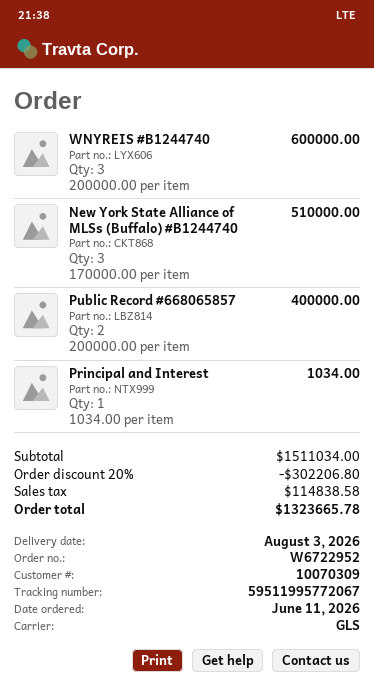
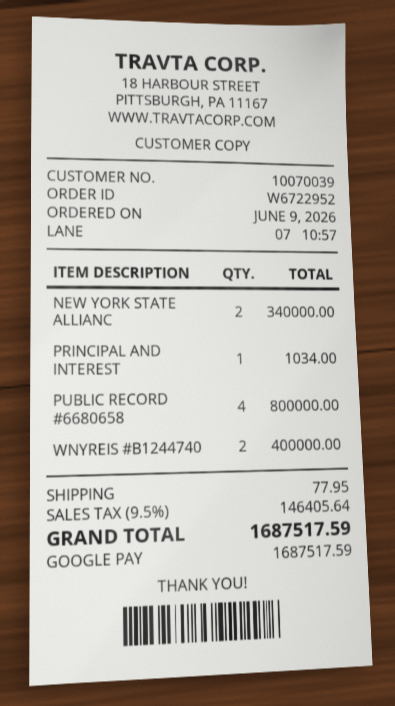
order date: 2026-06-11 -> 2026-06-09
customer number: 10070309 -> 10070039
WNYREIS #B1244740: 3 for 600000.00 -> 2 for 400000.00
New York State Alliance of MLSs (Buffalo) #B1244740: 3 for 510000.00 -> 2 for 340000.00
Public Record #668065857: 2 for 400000.00 -> 4 for 800000.00
discount: 20% = 302206.80 -> none
shipping: none -> 77.95
tax: 114838.58 -> 146405.64
total: 1323665.78 -> 1687517.59

